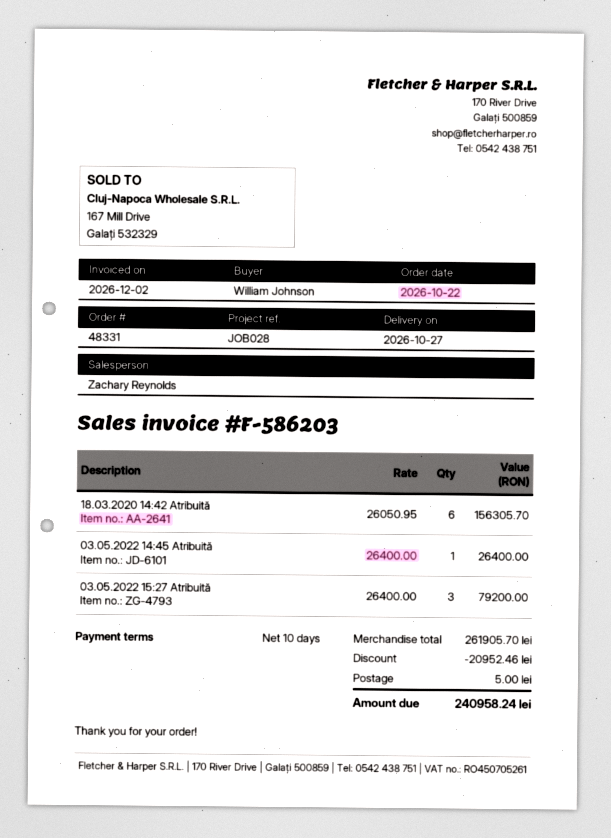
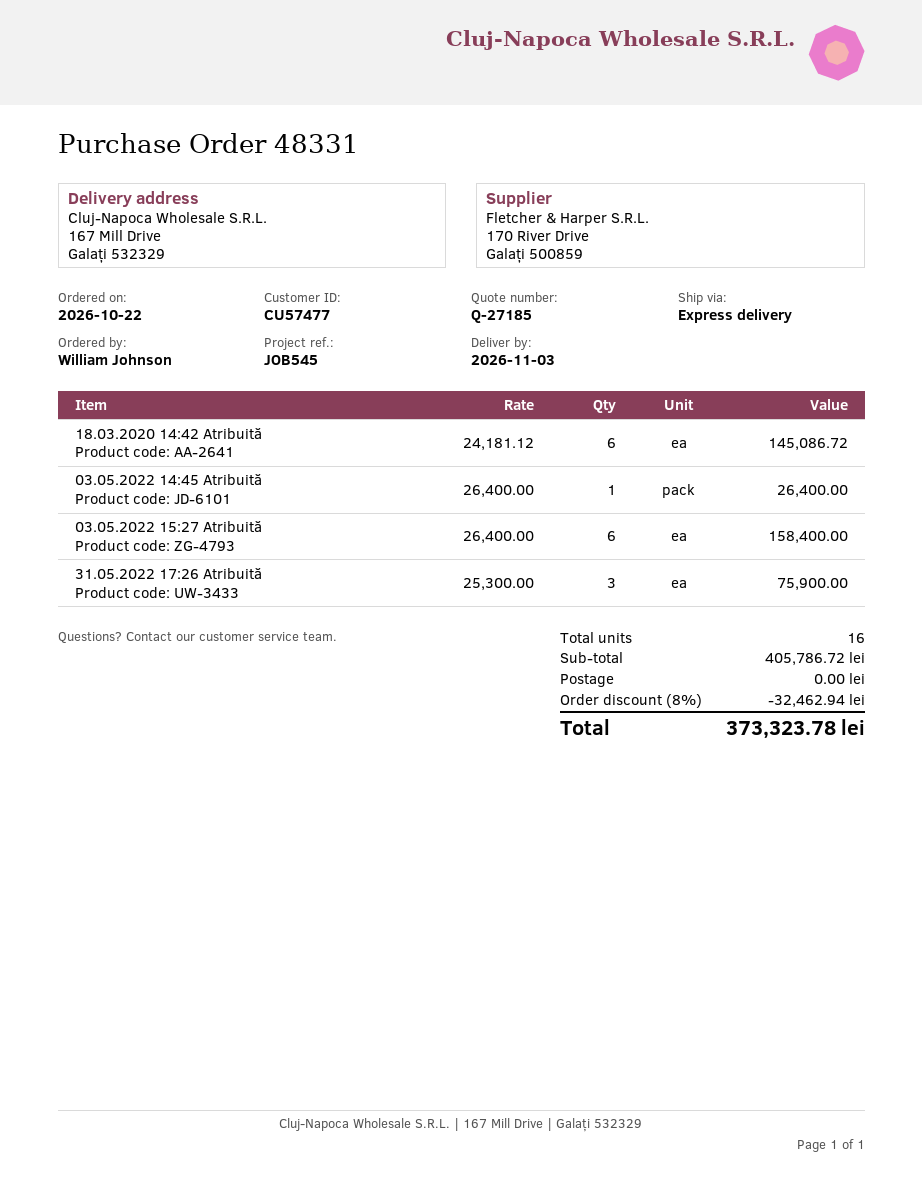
delivery date: 2026-10-27 -> 2026-11-03
reference: JOB028 -> JOB545
18.03.2020 14:42 Atribuită: 6 x 26050.95 = 156305.70 -> 6 x 24181.12 = 145086.72
03.05.2022 15:27 Atribuită: 3 x 26400.00 = 79200.00 -> 6 x 26400.00 = 158400.00
31.05.2022 17:26 Atribuită: none -> 3 x 25300.00 = 75900.00
subtotal: 261905.70 -> 405786.72
discount: 20952.46 -> 32462.94
shipping: 5.00 -> 0.00
total: 240958.24 -> 373323.78

